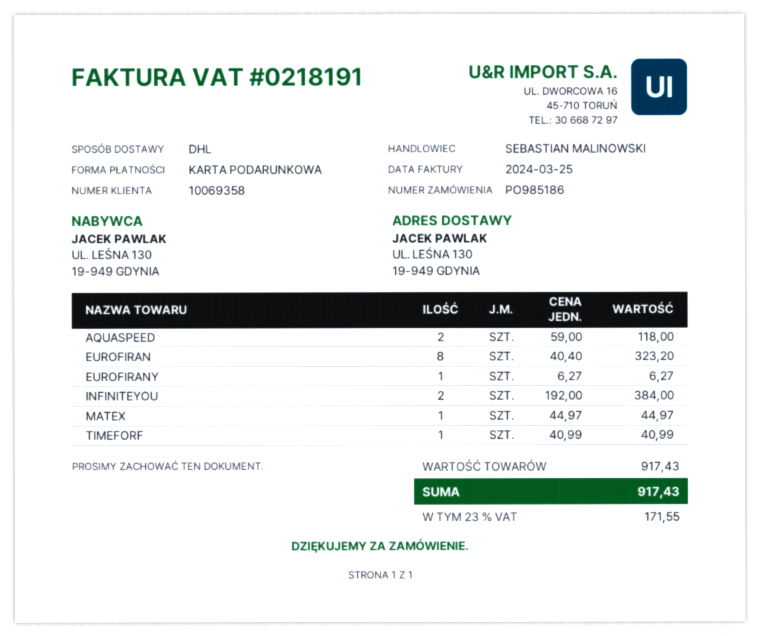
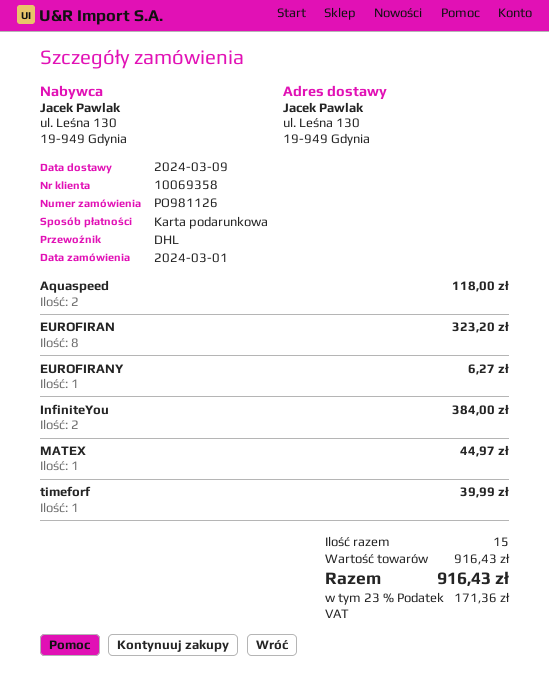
order number: PO985186 -> PO981126
TIMEFORF: 1 for 40.99 -> 1 for 39.99
subtotal: 917.43 -> 916.43
tax: 23% = 171.55 -> 23% = 171.36
total: 917.43 -> 916.43

